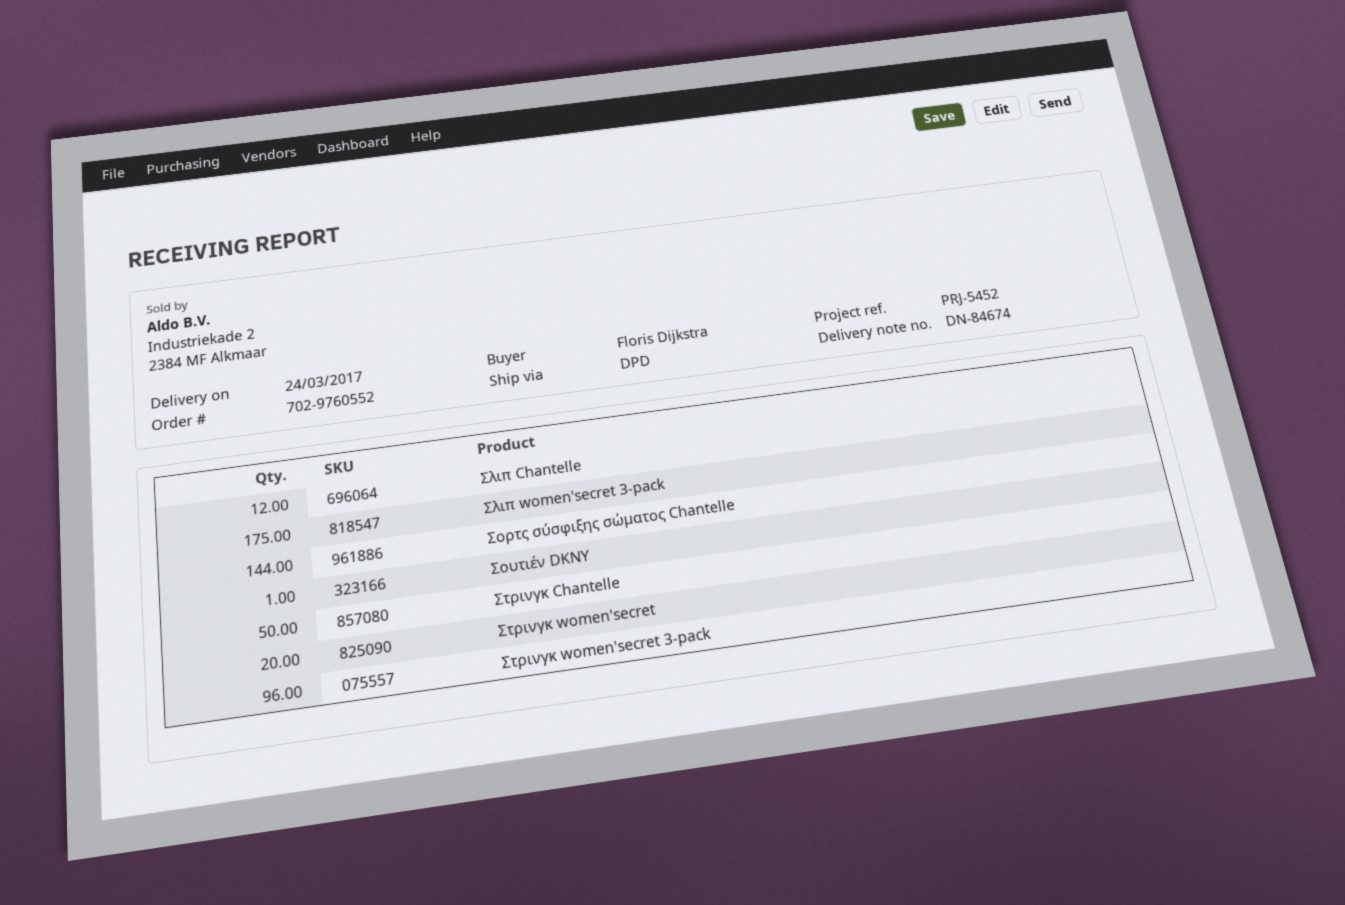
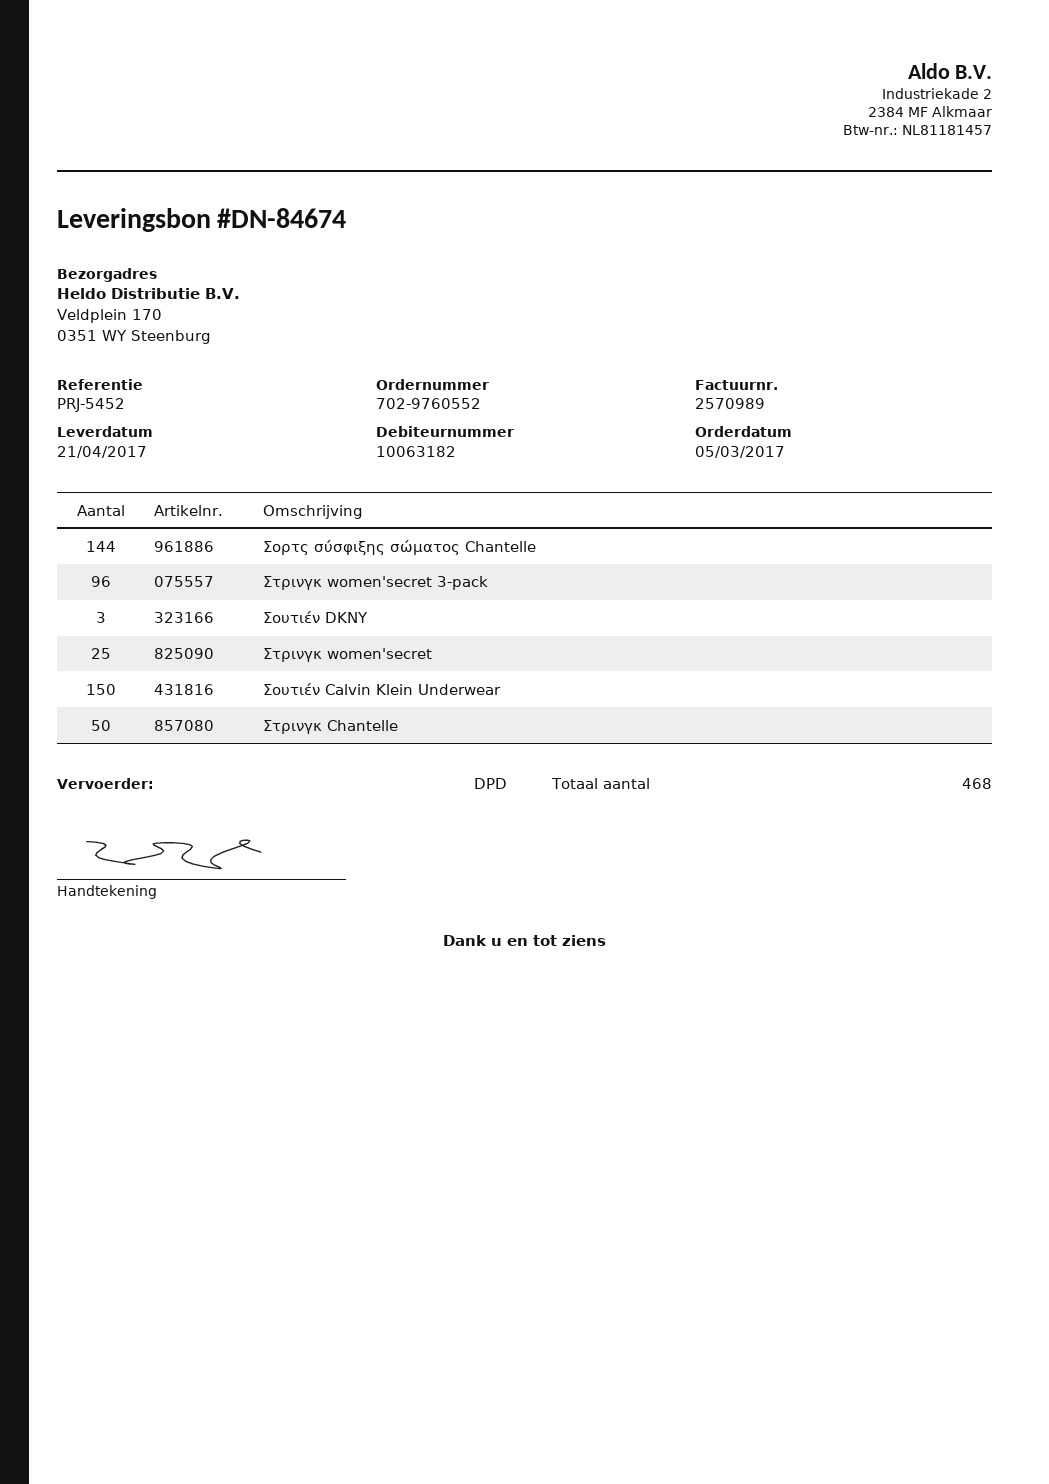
delivery date: 2017-03-24 -> 2017-04-21
Σλιπ Chantelle: 12 -> none
Σλιπ women'secret 3-pack: 175 -> none
Σουτιέν DKNY: 1 -> 3
Στρινγκ women'secret: 20 -> 25
Σουτιέν Calvin Klein Underwear: none -> 150

